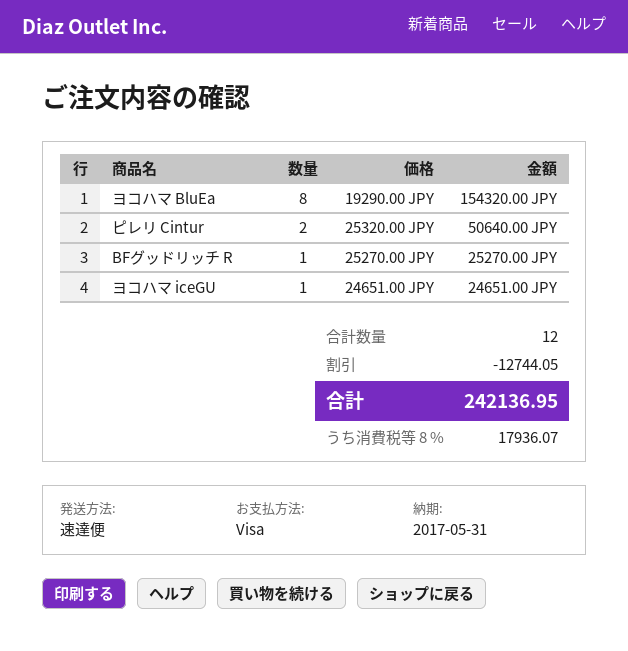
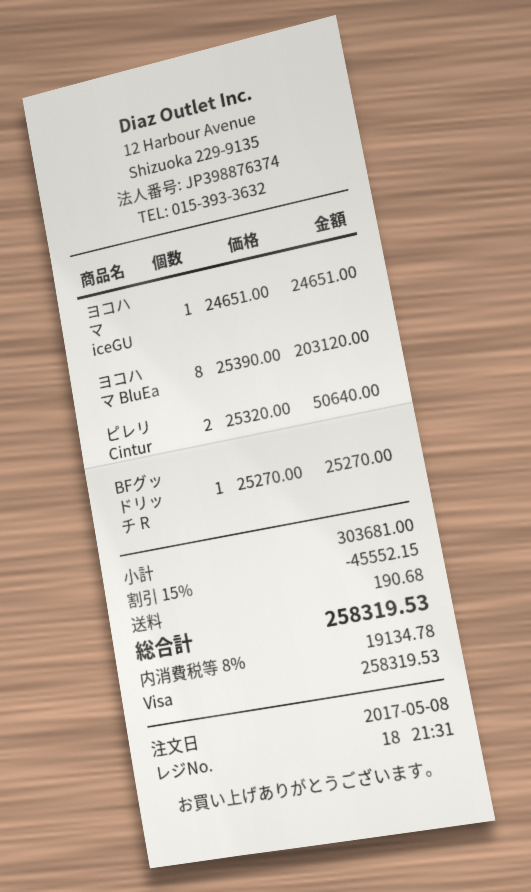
ヨコハマ BluEa: 8 x 19290.00 = 154320.00 -> 8 x 25390.00 = 203120.00
discount: 12744.05 -> 45552.15
shipping: none -> 190.68
tax: 8% = 17936.07 -> 8% = 19134.78
total: 242136.95 -> 258319.53

